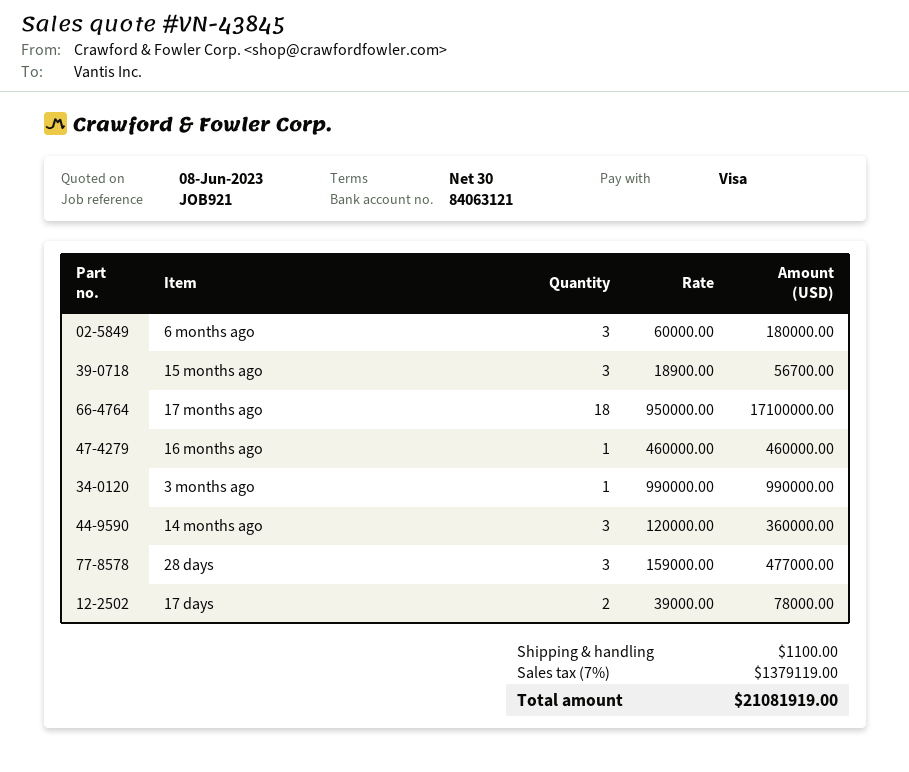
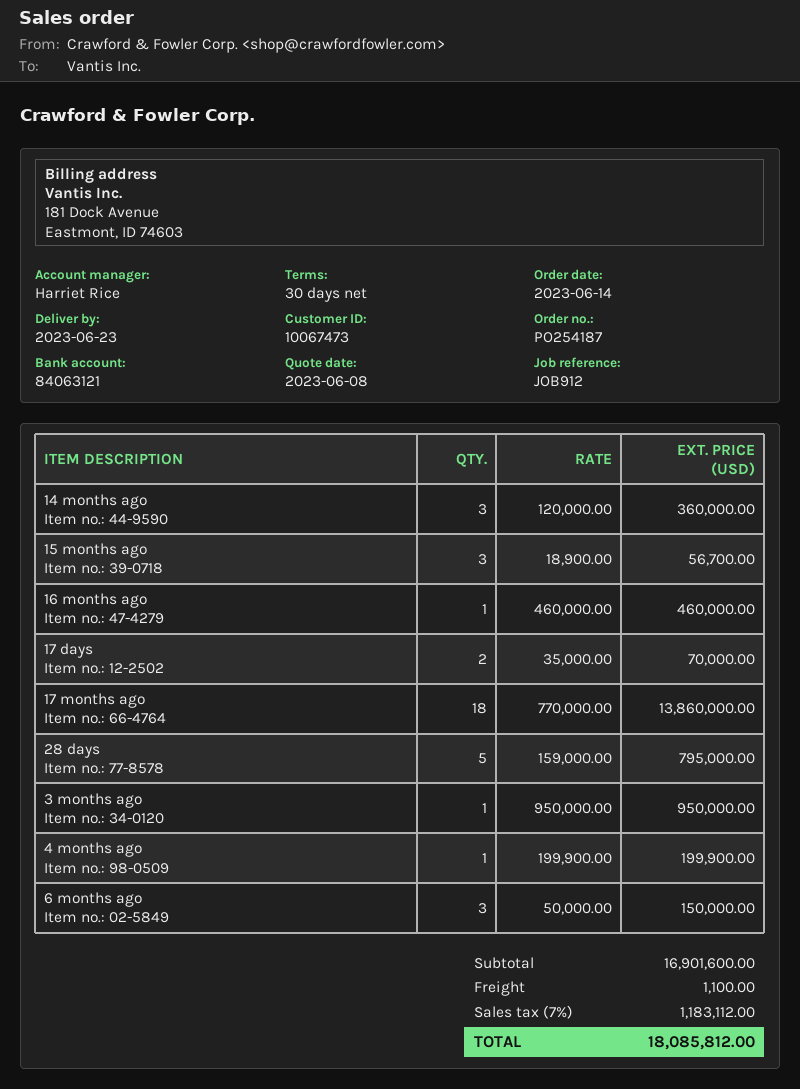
reference: JOB921 -> JOB912
6 months ago: 3 x 60000.00 = 180000.00 -> 3 x 50000.00 = 150000.00
17 months ago: 18 x 950000.00 = 17100000.00 -> 18 x 770000.00 = 13860000.00
3 months ago: 1 x 990000.00 = 990000.00 -> 1 x 950000.00 = 950000.00
28 days: 3 x 159000.00 = 477000.00 -> 5 x 159000.00 = 795000.00
17 days: 2 x 39000.00 = 78000.00 -> 2 x 35000.00 = 70000.00
4 months ago: none -> 1 x 199900.00 = 199900.00
tax: 7% = 1379119.00 -> 7% = 1183112.00
total: 21081919.00 -> 18085812.00

